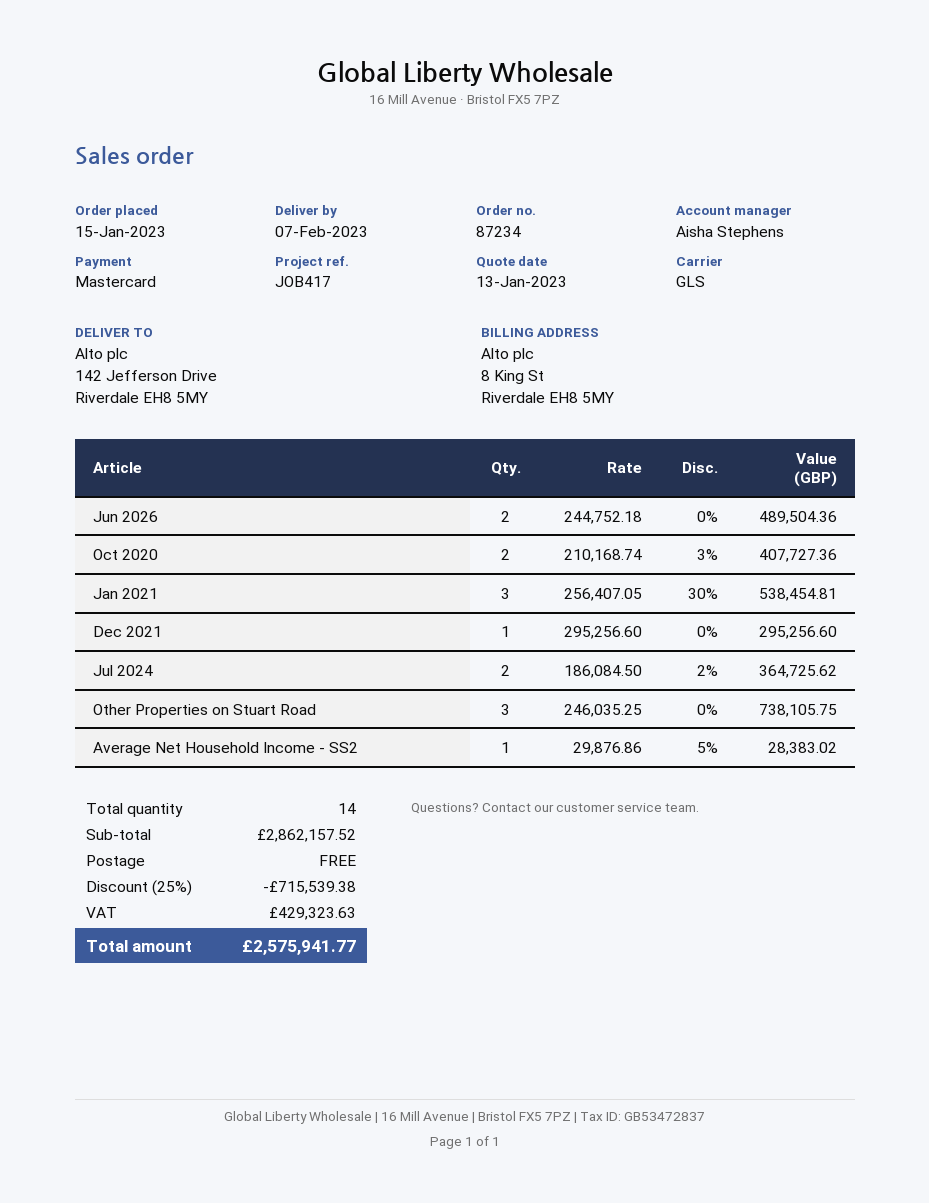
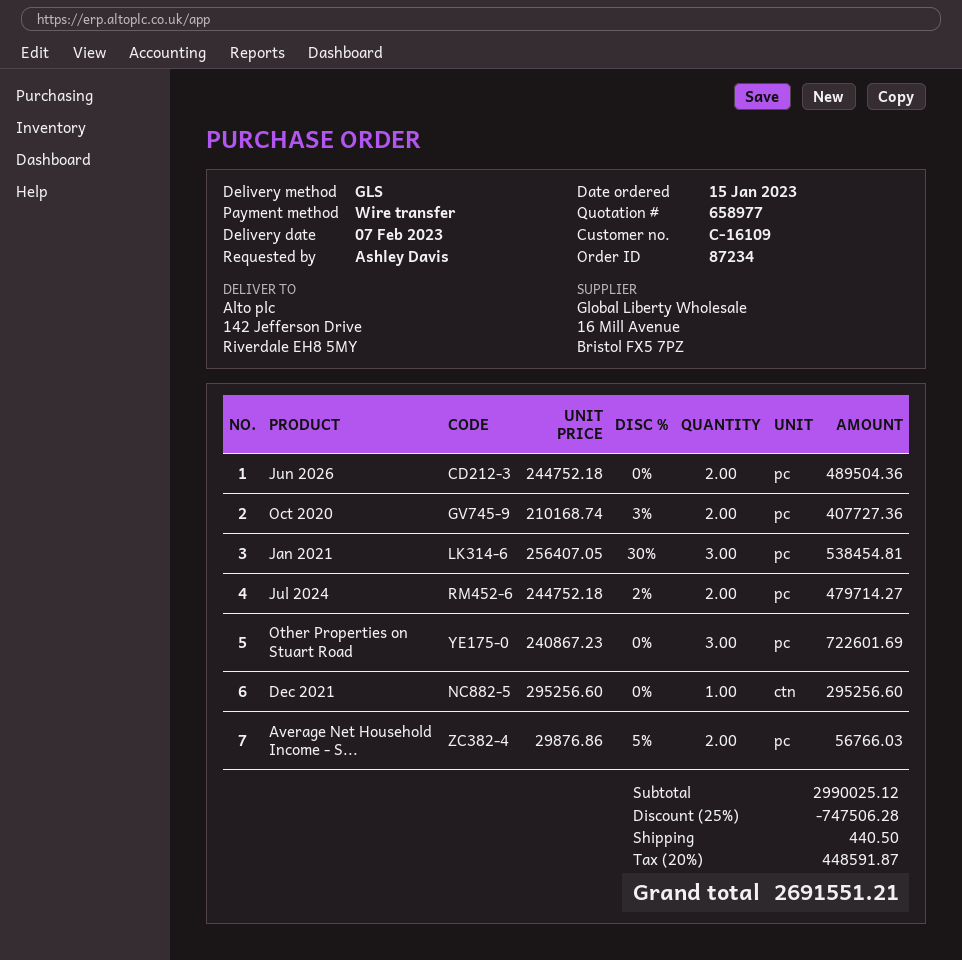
payment method: Mastercard -> bank transfer
Jul 2024: 2 x 186084.50 - 2% = 364725.62 -> 2 x 244752.18 - 2% = 479714.27
Other Properties on Stuart Road: 3 x 246035.25 = 738105.75 -> 3 x 240867.23 = 722601.69
Average Net Household Income - SS2: 1 x 29876.86 - 5% = 28383.02 -> 2 x 29876.86 - 5% = 56766.03
subtotal: 2862157.52 -> 2990025.12
discount: 25% = 715539.38 -> 25% = 747506.28
shipping: 0.00 -> 440.50
tax: 429323.63 -> 448591.87
total: 2575941.77 -> 2691551.21

